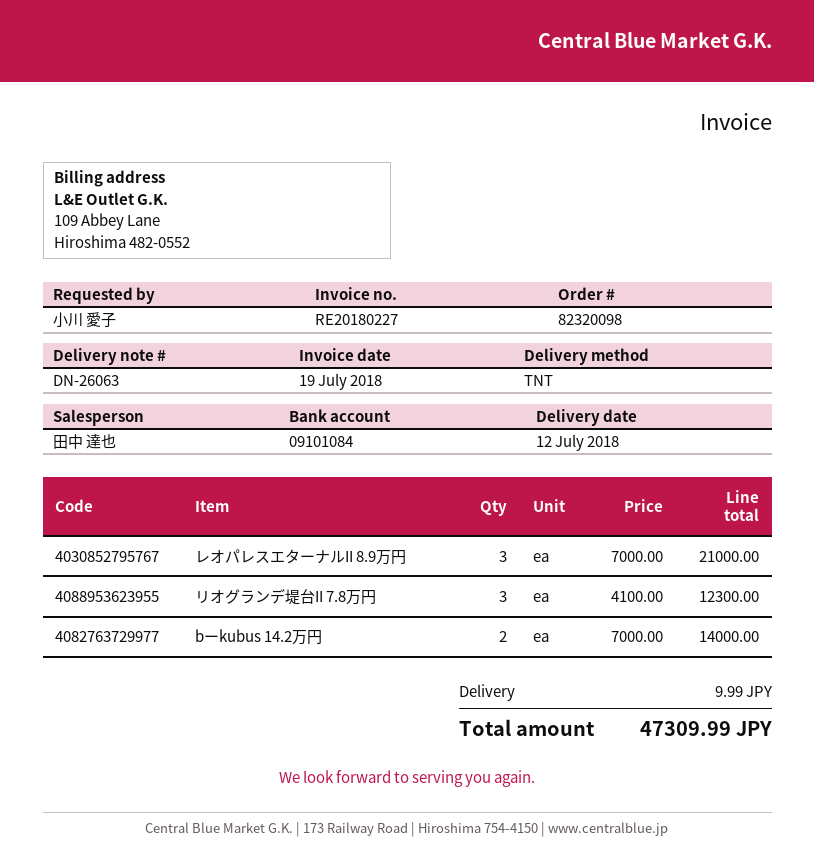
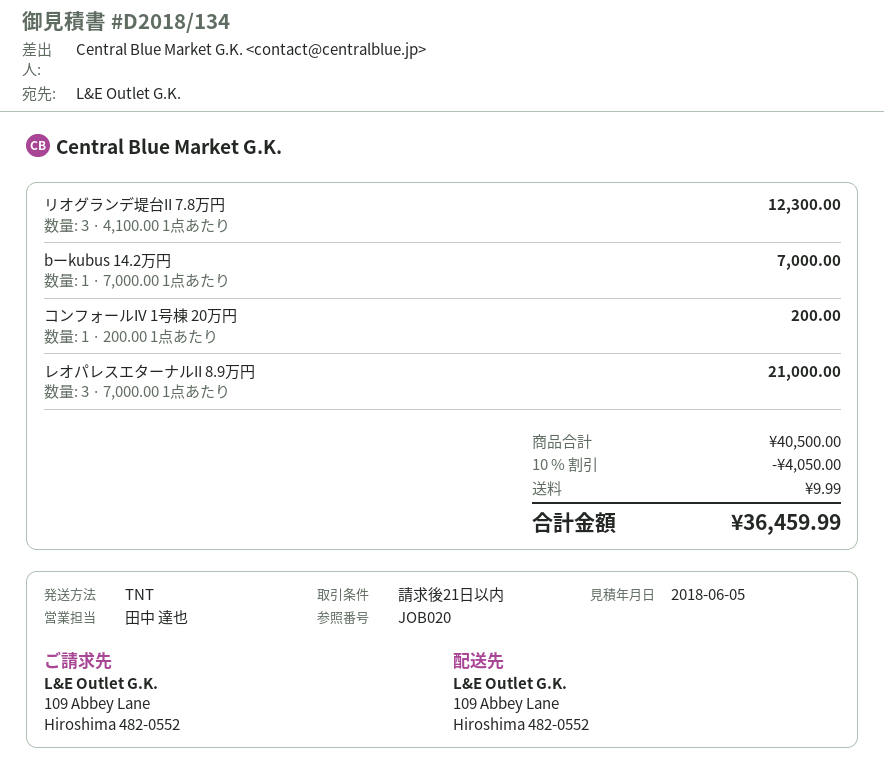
bーkubus 14.2万円: 2 x 7000.00 = 14000.00 -> 1 x 7000.00 = 7000.00
コンフォールIV 1号棟 20万円: none -> 1 x 200.00 = 200.00
discount: none -> 10% = 4050.00
total: 47309.99 -> 36459.99

